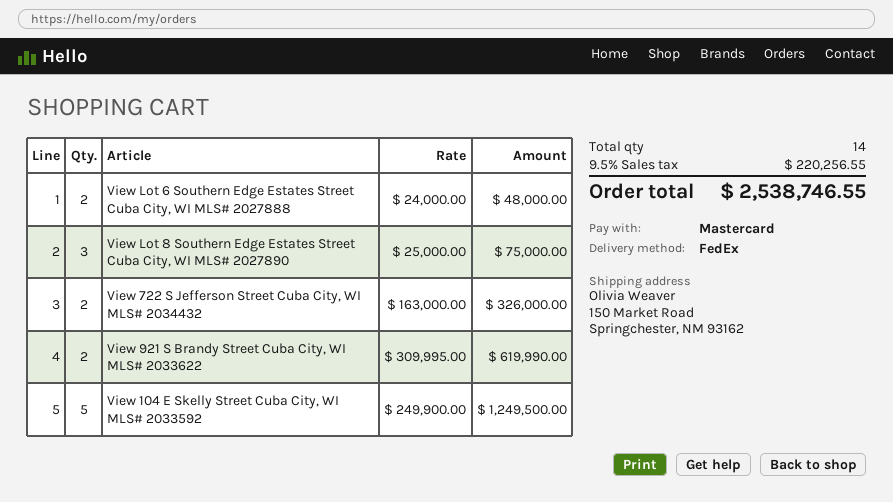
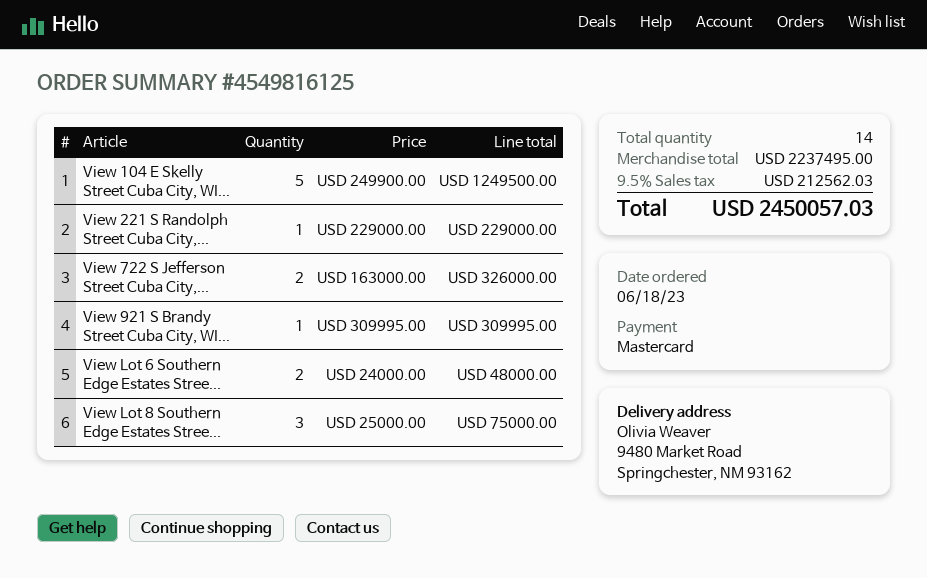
ship to: 150 Market Road, Springchester, NM 93162 -> 9480 Market Road, Springchester, NM 93162
View 921 S Brandy Street Cuba City, WI MLS# 2033622: 2 x 309995.00 = 619990.00 -> 1 x 309995.00 = 309995.00
View 221 S Randolph Street Cuba City,...: none -> 1 x 229000.00 = 229000.00
tax: 9.5% = 220256.55 -> 9.5% = 212562.03
total: 2538746.55 -> 2450057.03

